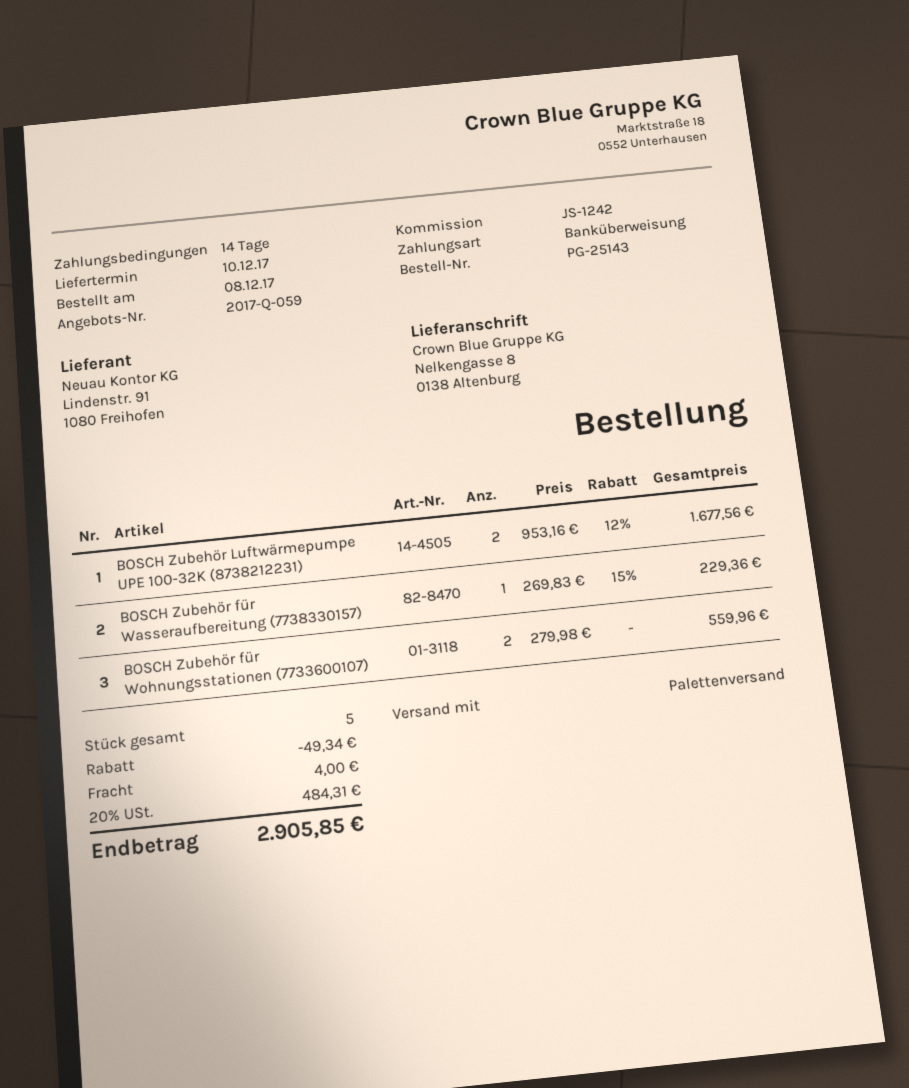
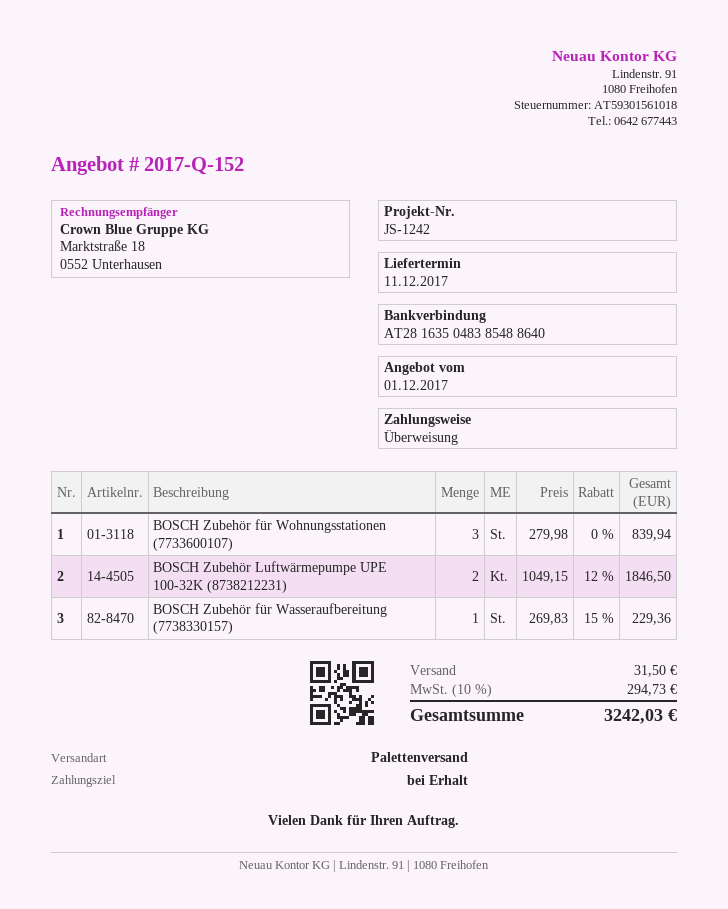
quote number: 2017-Q-059 -> 2017-Q-152
delivery date: 2017-12-10 -> 2017-12-11
payment terms: 14 days -> on receipt
BOSCH Zubehör Luftwärmepumpe UPE 100-32K (8738212231): 2 x 953.16 - 12% = 1677.56 -> 2 x 1049.15 - 12% = 1846.50
BOSCH Zubehör für Wohnungsstationen (7733600107): 2 x 279.98 = 559.96 -> 3 x 279.98 = 839.94
discount: 49.34 -> none
shipping: 4.00 -> 31.50
tax: 20% = 484.31 -> 10% = 294.73
total: 2905.85 -> 3242.03

